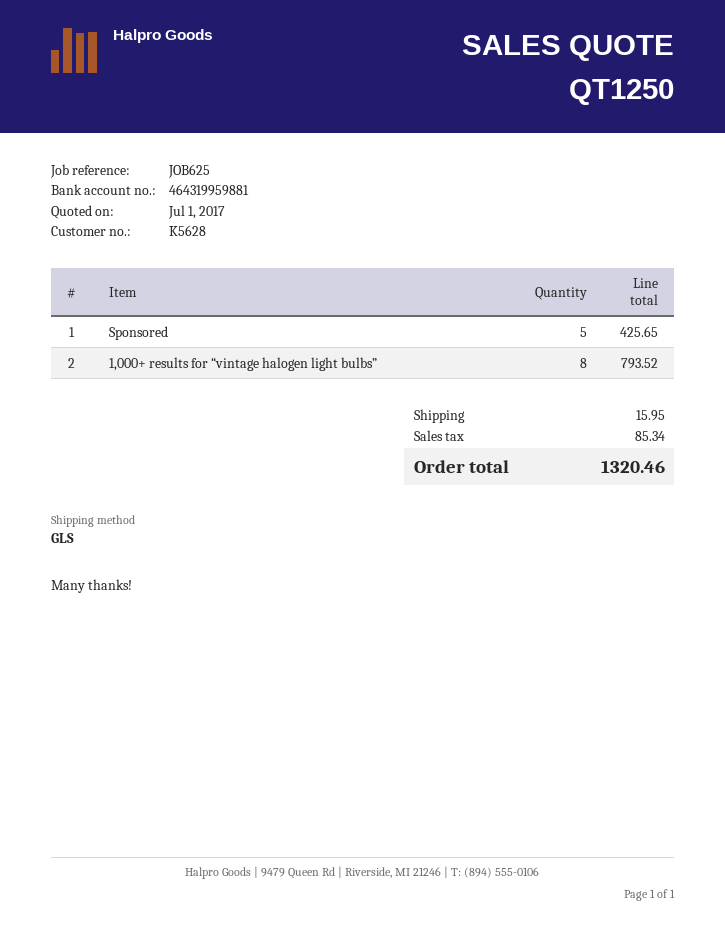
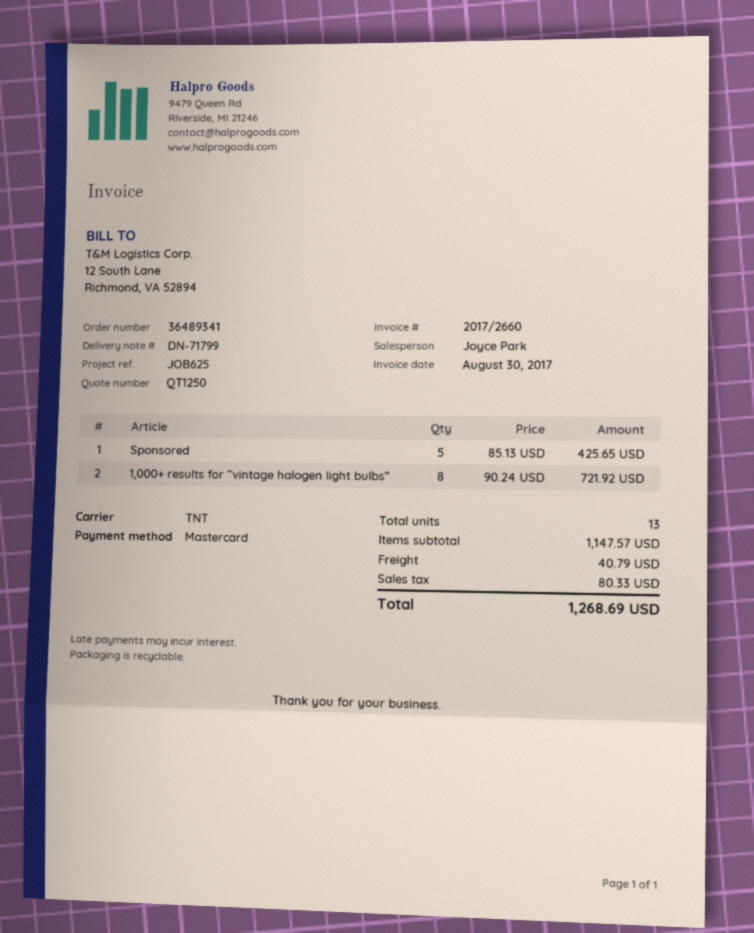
shipping method: GLS -> TNT
1,000+ results for “vintage halogen light bulbs”: 8 for 793.52 -> 8 for 721.92
shipping: 15.95 -> 40.79
tax: 85.34 -> 80.33
total: 1320.46 -> 1268.69

